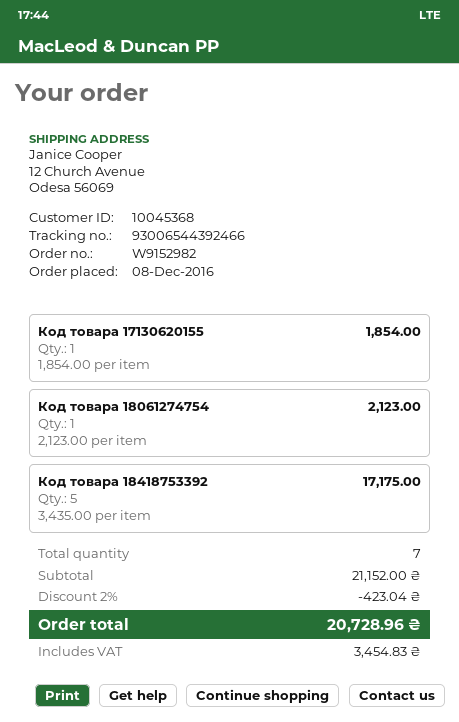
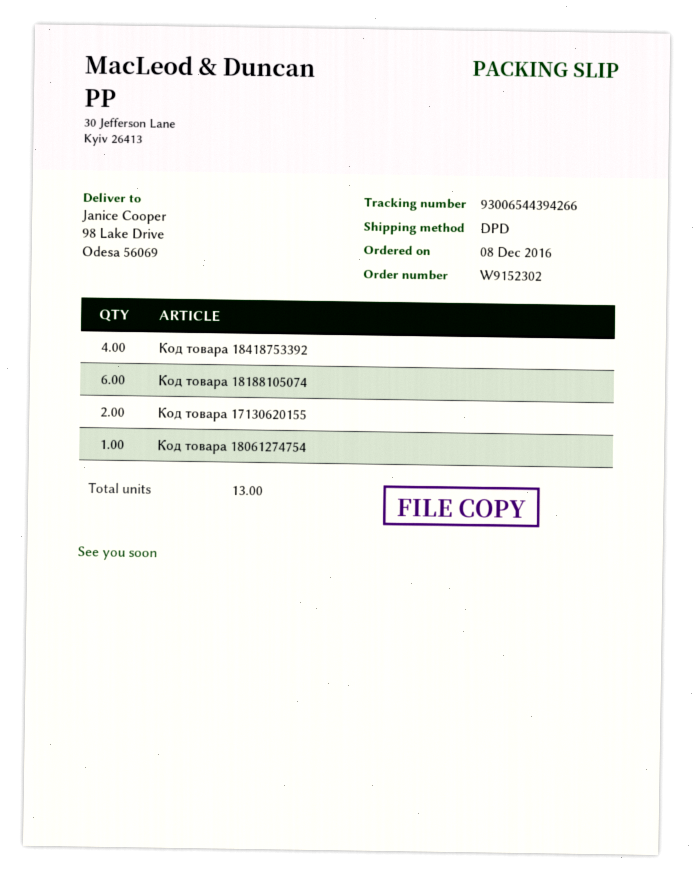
order number: W9152982 -> W9152302
tracking number: 93006544392466 -> 93006544394266
ship to: 12 Church Avenue, Odesa 56069 -> 98 Lake Drive, Odesa 56069
Код товара 17130620155: 1 -> 2
Код товара 18418753392: 5 -> 4
Код товара 18188105074: none -> 6
total quantity: 7 -> 13

